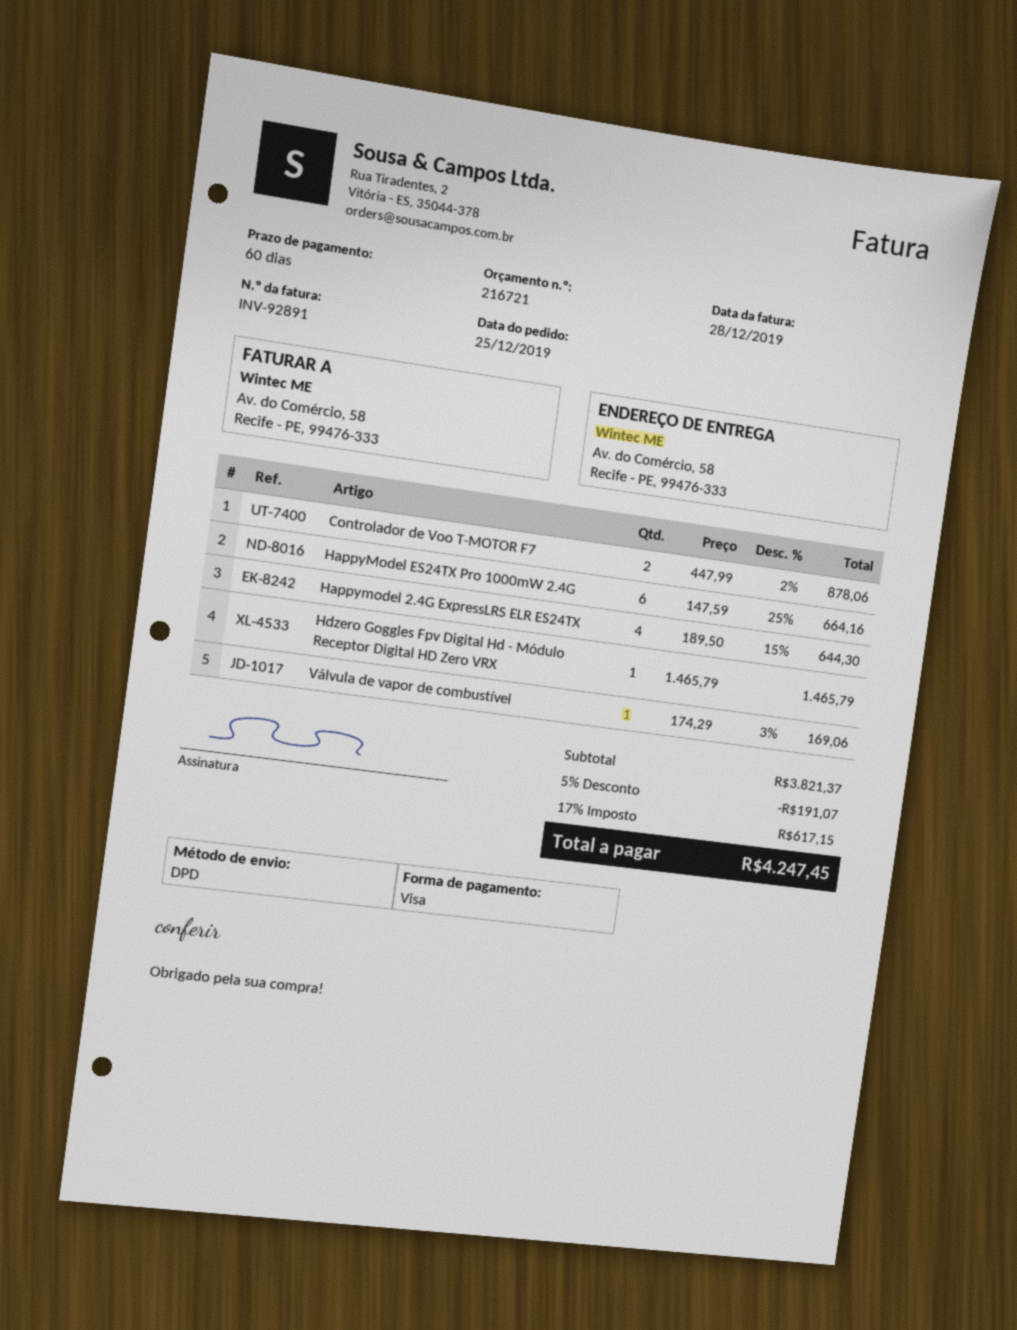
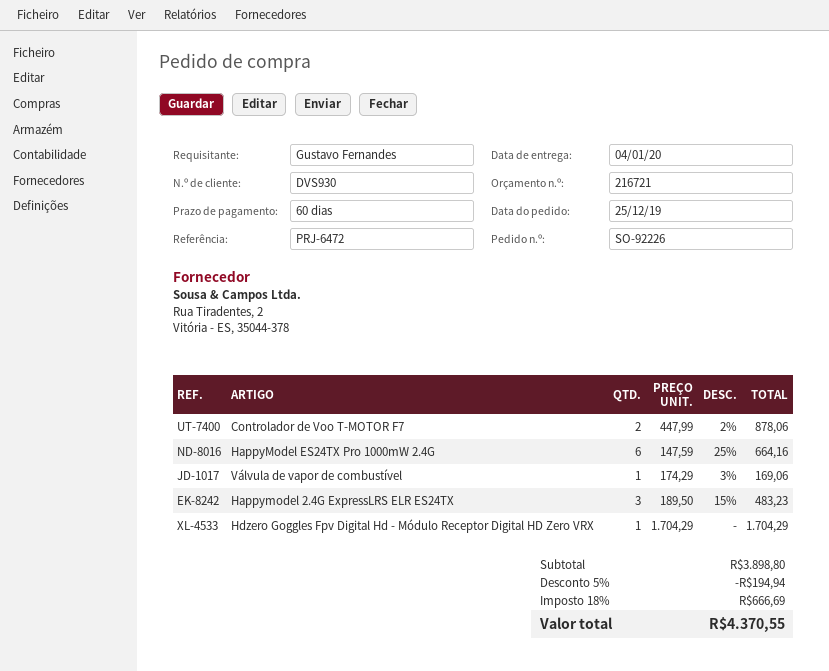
Happymodel 2.4G ExpressLRS ELR ES24TX: 4 x 189.50 - 15% = 644.30 -> 3 x 189.50 - 15% = 483.23
Hdzero Goggles Fpv Digital Hd - Módulo Receptor Digital HD Zero VRX: 1 x 1465.79 = 1465.79 -> 1 x 1704.29 = 1704.29
subtotal: 3821.37 -> 3898.80
discount: 5% = 191.07 -> 5% = 194.94
tax: 17% = 617.15 -> 18% = 666.69
total: 4247.45 -> 4370.55

